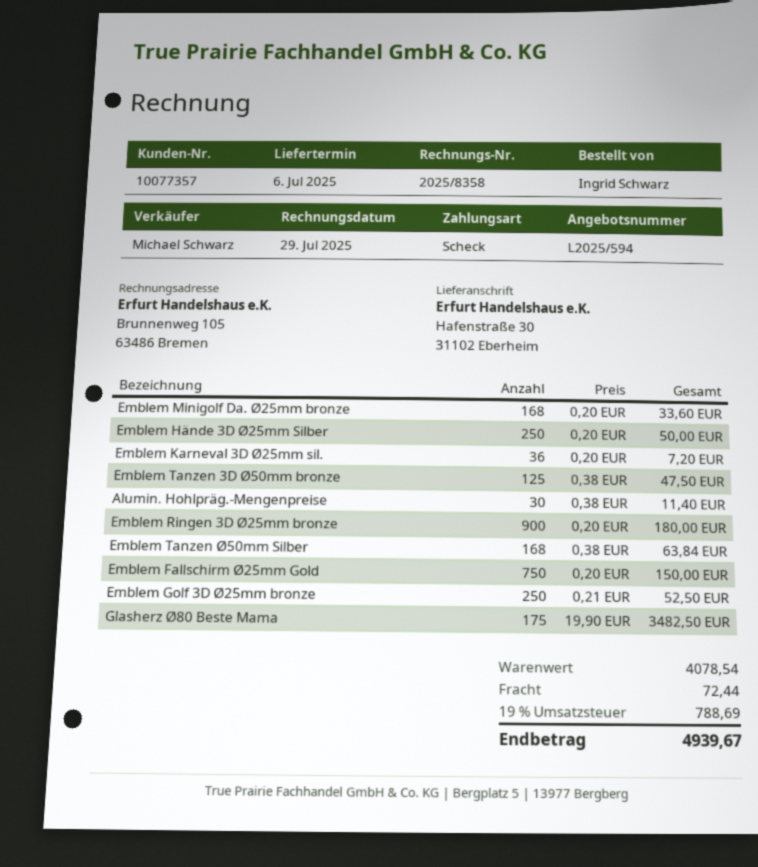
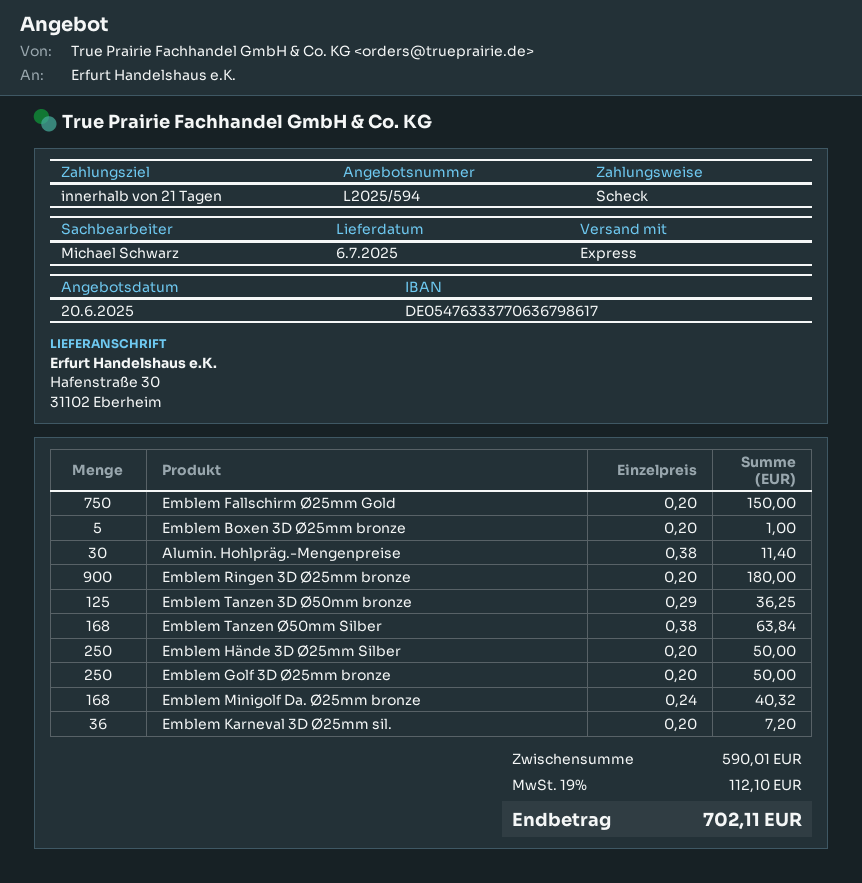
Emblem Minigolf Da. Ø25mm bronze: 168 x 0.20 = 33.60 -> 168 x 0.24 = 40.32
Emblem Tanzen 3D Ø50mm bronze: 125 x 0.38 = 47.50 -> 125 x 0.29 = 36.25
Emblem Golf 3D Ø25mm bronze: 250 x 0.21 = 52.50 -> 250 x 0.20 = 50.00
Glasherz Ø80 Beste Mama: 175 x 19.90 = 3482.50 -> none
Emblem Boxen 3D Ø25mm bronze: none -> 5 x 0.20 = 1.00
subtotal: 4078.54 -> 590.01
shipping: 72.44 -> none
tax: 19% = 788.69 -> 19% = 112.10
total: 4939.67 -> 702.11

